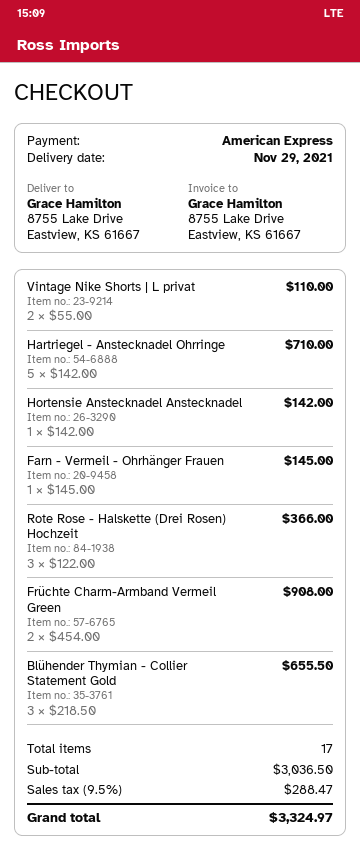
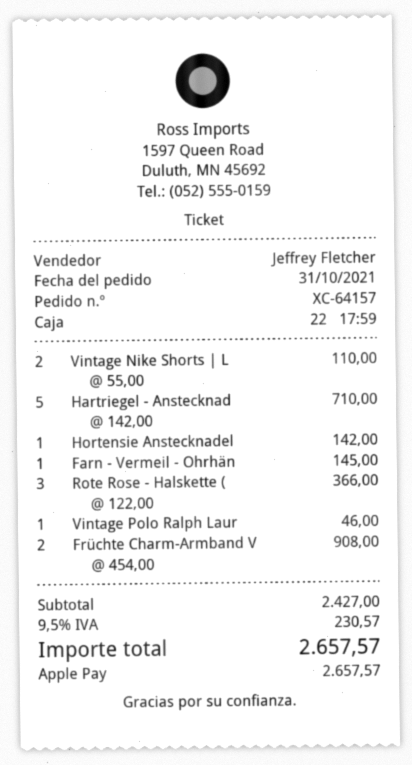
payment method: American Express -> Apple Pay
Blühender Thymian - Collier Statement Gold: 3 x 218.50 = 655.50 -> none
Vintage Polo Ralph Laur: none -> 1 x 46.00 = 46.00
subtotal: 3036.50 -> 2427.00
tax: 9.5% = 288.47 -> 9.5% = 230.57
total: 3324.97 -> 2657.57

